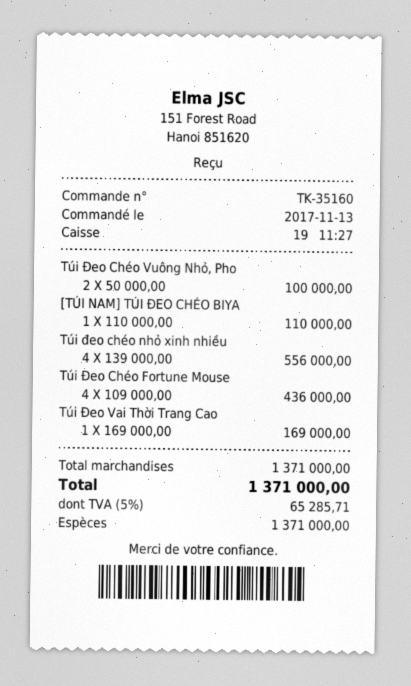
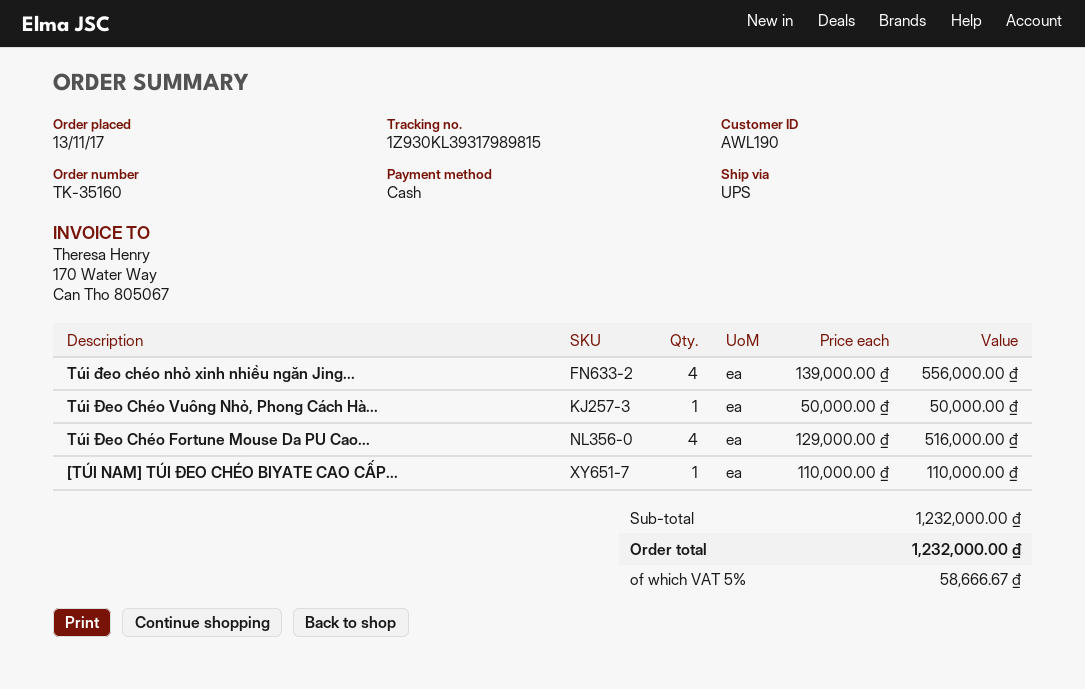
Túi Đeo Chéo Vuông Nhỏ, Pho: 2 x 50000.00 = 100000.00 -> 1 x 50000.00 = 50000.00
Túi Đeo Chéo Fortune Mouse: 4 x 109000.00 = 436000.00 -> 4 x 129000.00 = 516000.00
Túi Đeo Vai Thời Trang Cao: 1 x 169000.00 = 169000.00 -> none
subtotal: 1371000.00 -> 1232000.00
tax: 5% = 65285.71 -> 5% = 58666.67
total: 1371000.00 -> 1232000.00

